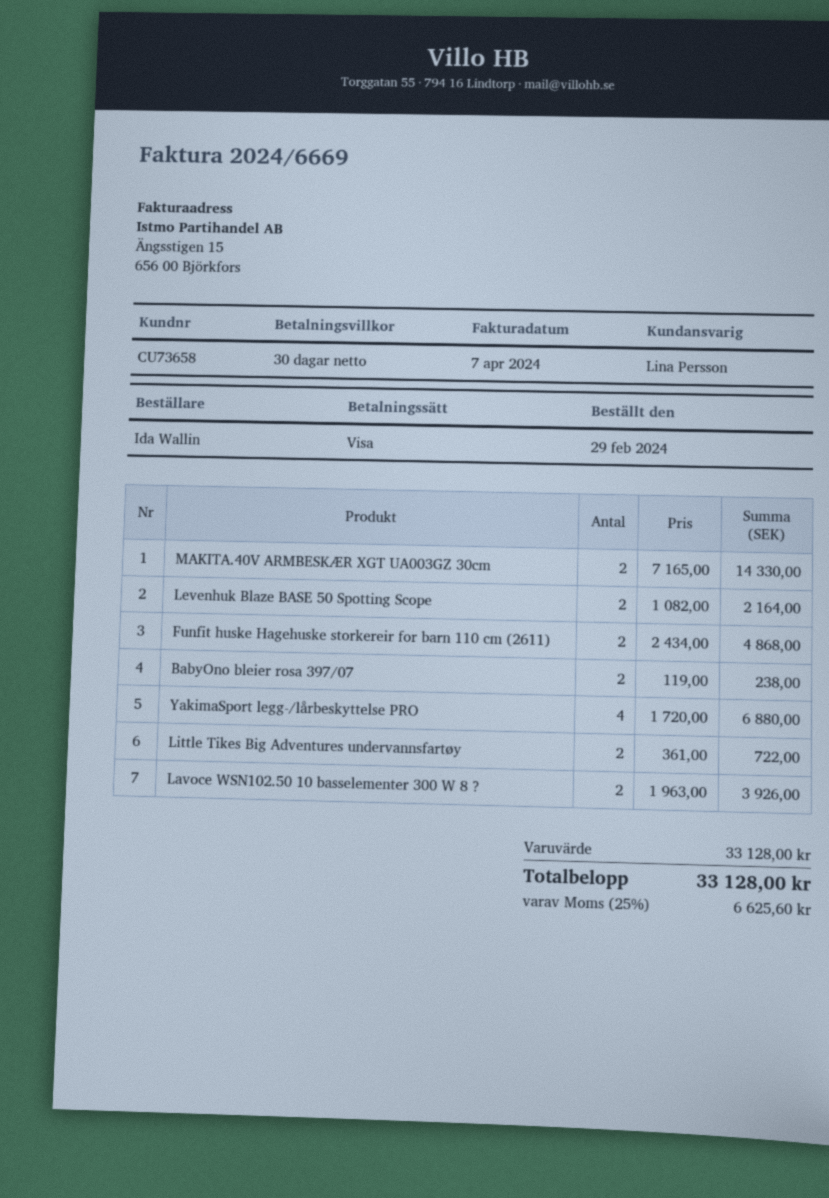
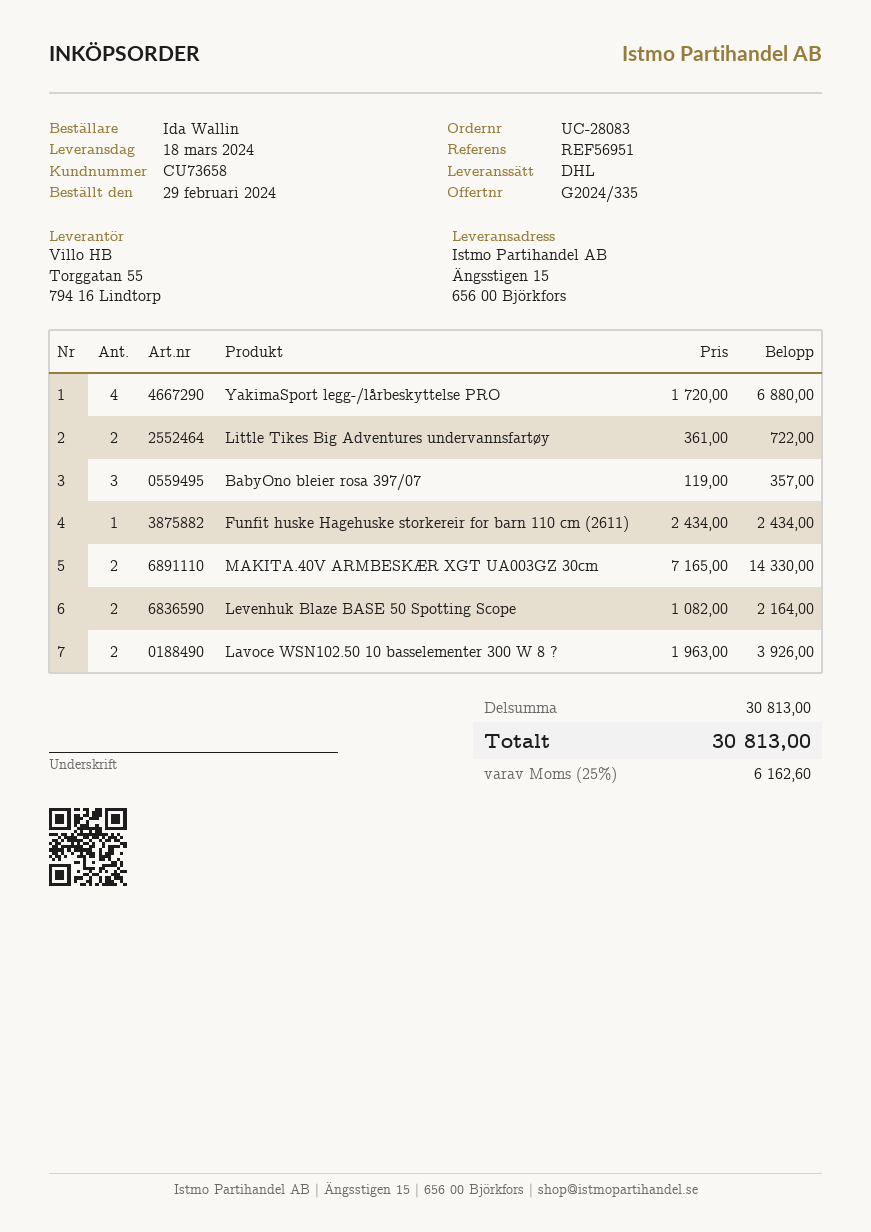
Funfit huske Hagehuske storkereir for barn 110 cm (2611): 2 x 2434.00 = 4868.00 -> 1 x 2434.00 = 2434.00
BabyOno bleier rosa 397/07: 2 x 119.00 = 238.00 -> 3 x 119.00 = 357.00
subtotal: 33128.00 -> 30813.00
tax: 25% = 6625.60 -> 25% = 6162.60
total: 33128.00 -> 30813.00

